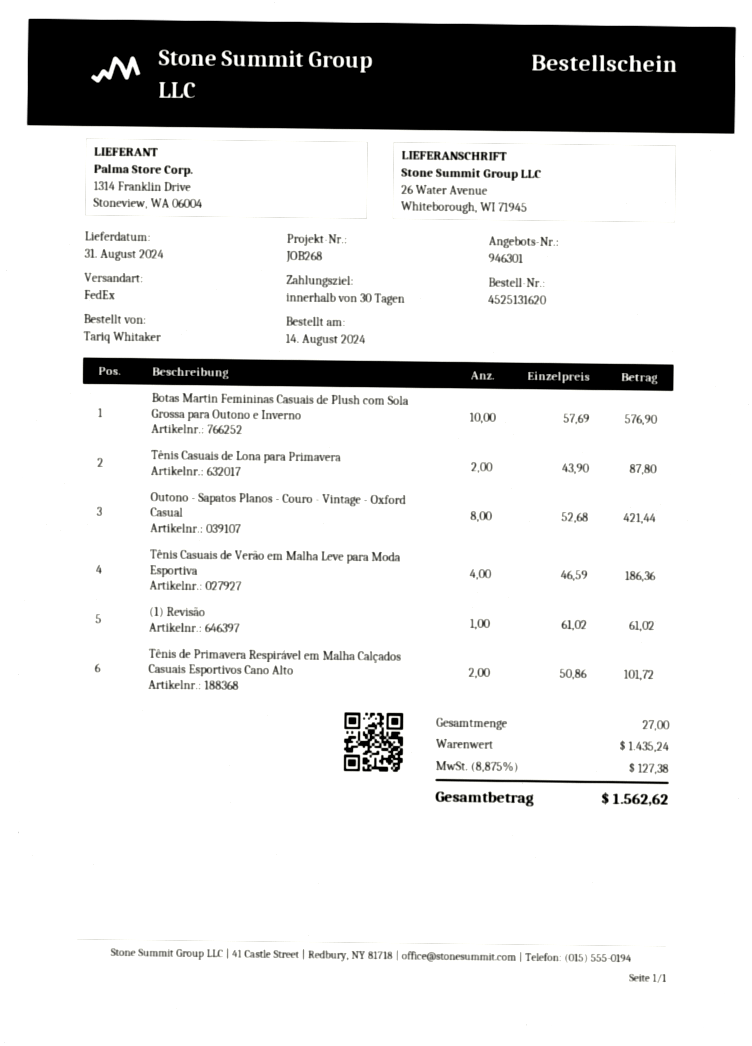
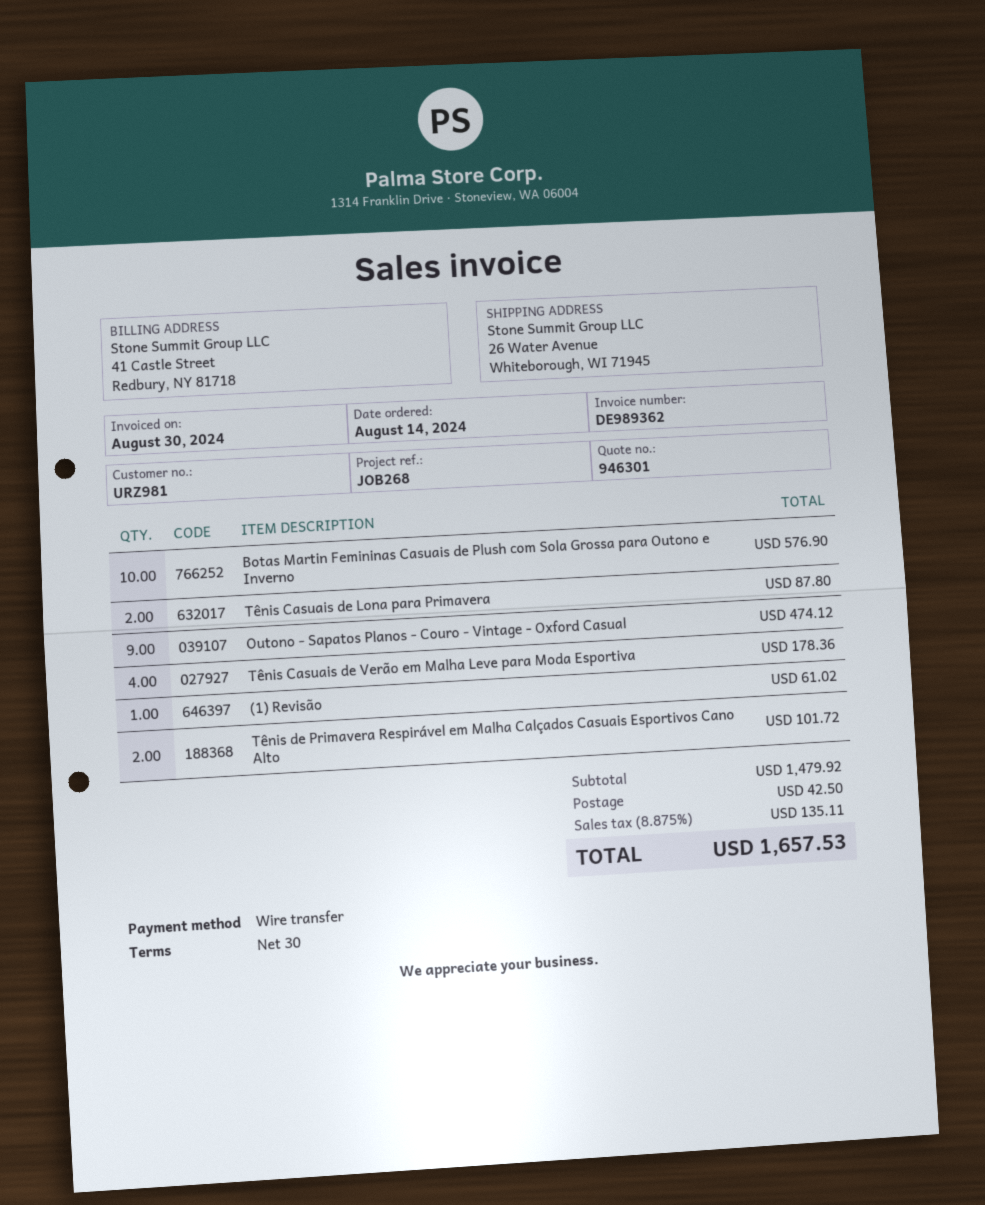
Outono - Sapatos Planos - Couro - Vintage - Oxford Casual: 8 for 421.44 -> 9 for 474.12
Tênis Casuais de Verão em Malha Leve para Moda Esportiva: 4 for 186.36 -> 4 for 178.36
subtotal: 1435.24 -> 1479.92
shipping: none -> 42.50
tax: 8.875% = 127.38 -> 8.875% = 135.11
total: 1562.62 -> 1657.53

